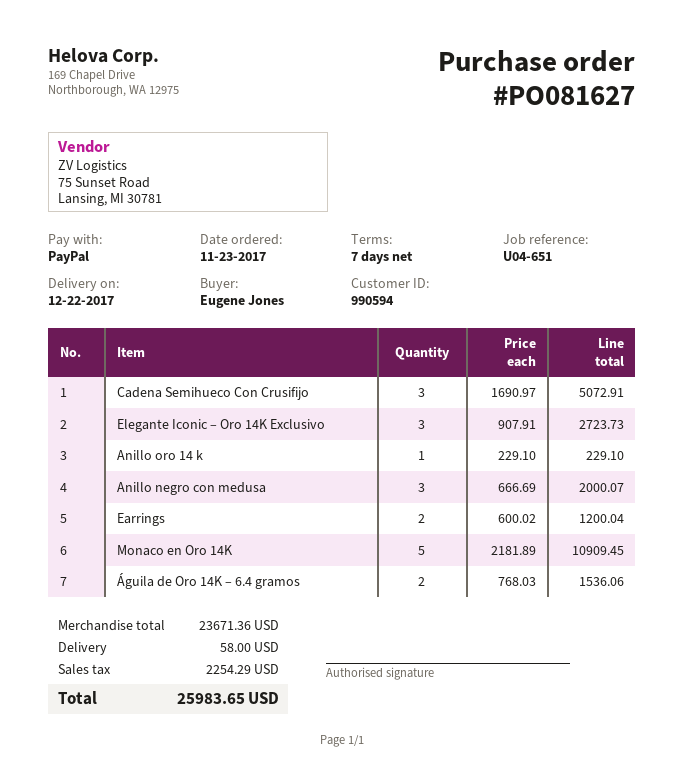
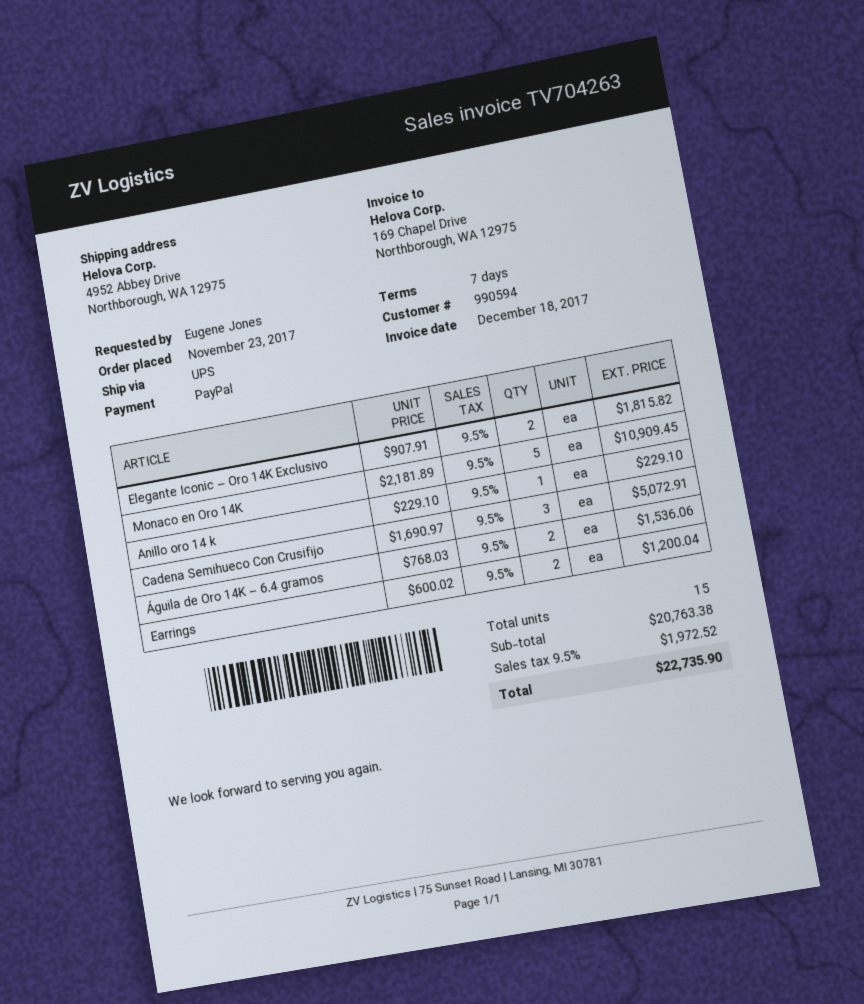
Elegante Iconic – Oro 14K Exclusivo: 3 x 907.91 = 2723.73 -> 2 x 907.91 = 1815.82
Anillo negro con medusa: 3 x 666.69 = 2000.07 -> none
subtotal: 23671.36 -> 20763.38
shipping: 58.00 -> none
tax: 2254.29 -> 1972.52
total: 25983.65 -> 22735.90

